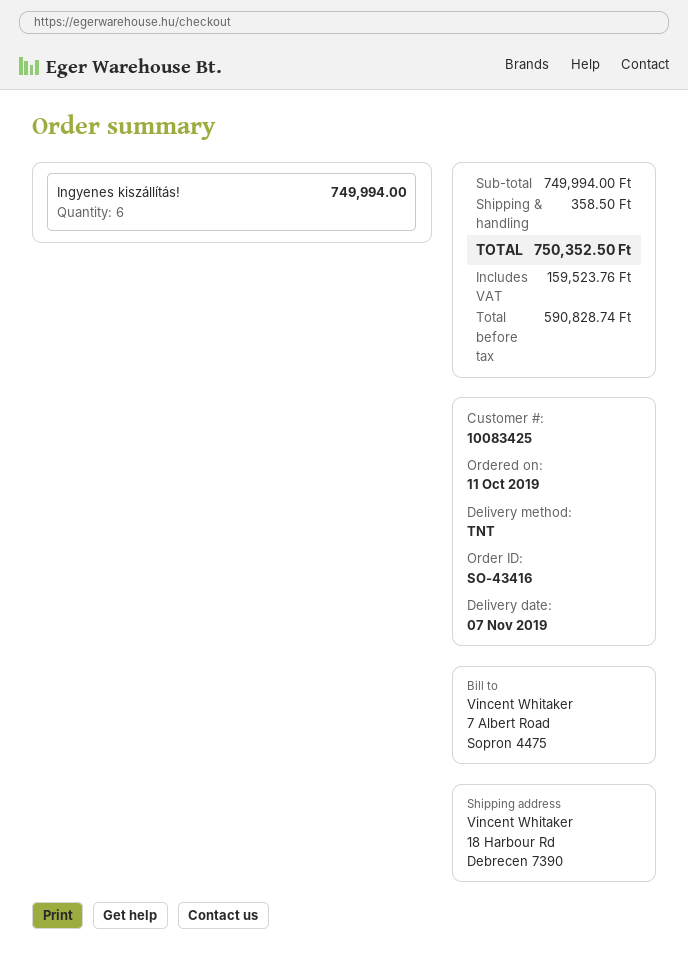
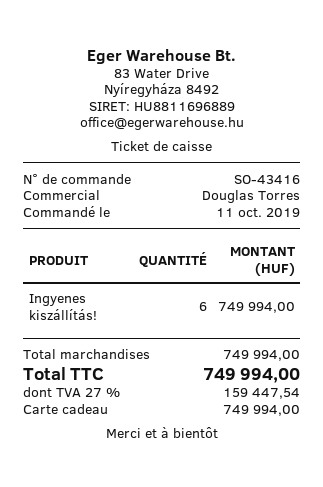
shipping: 358.50 -> none
tax: 159523.76 -> 159447.54
total: 750352.50 -> 749994.00

